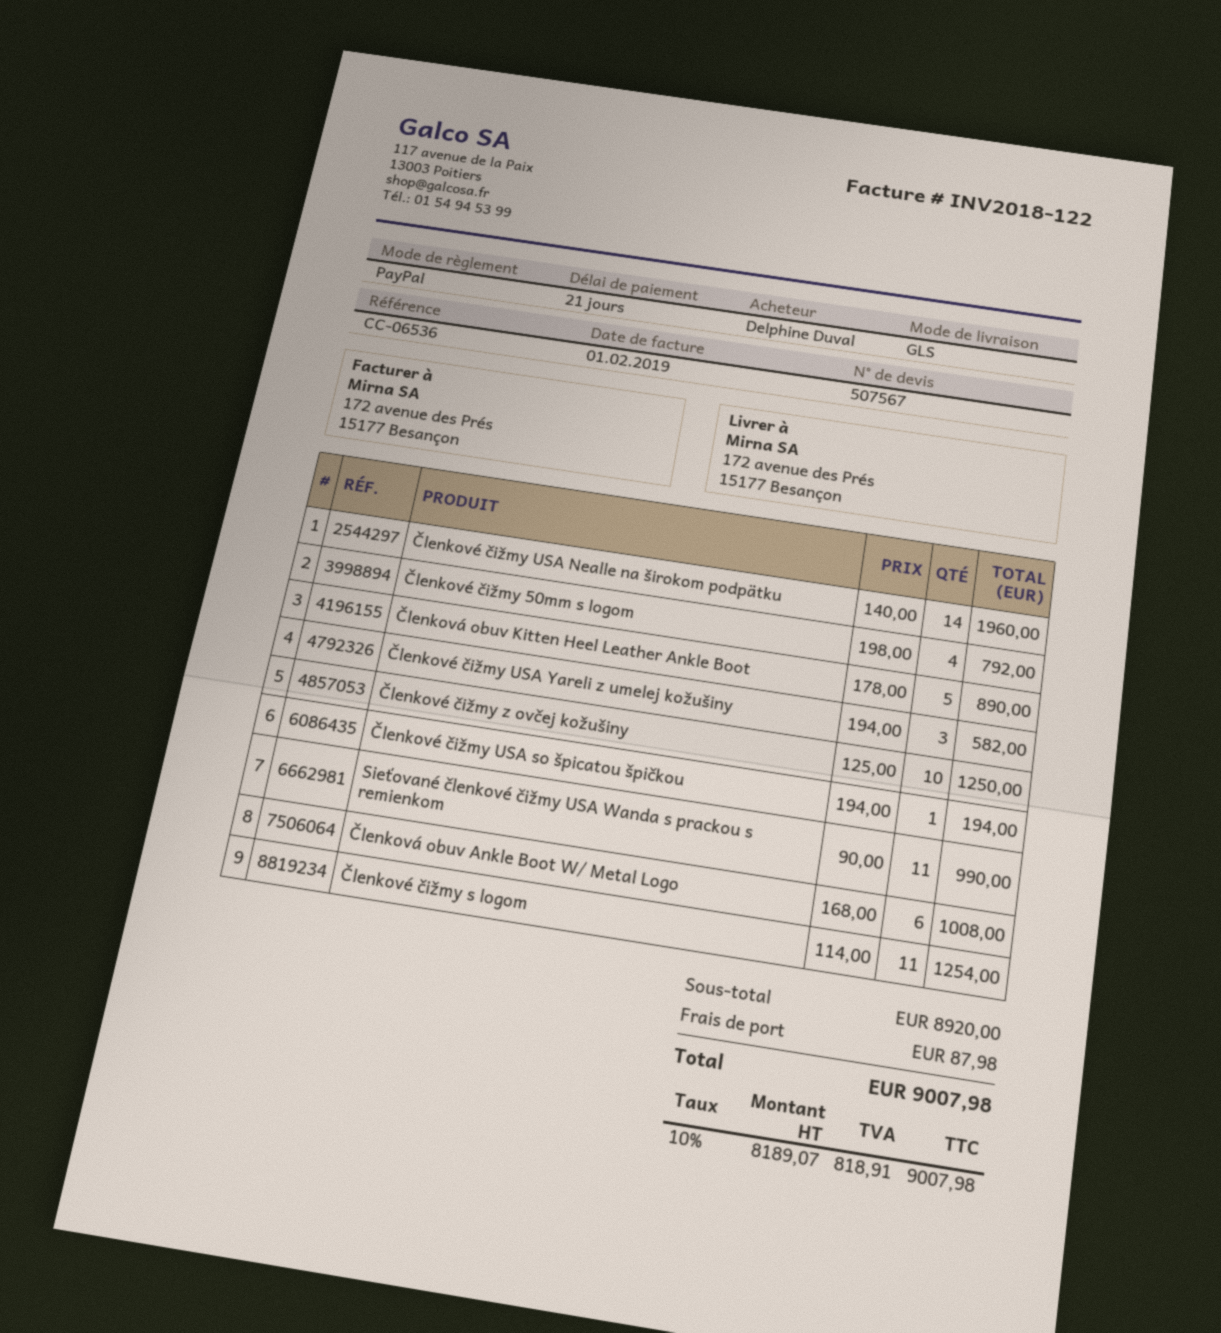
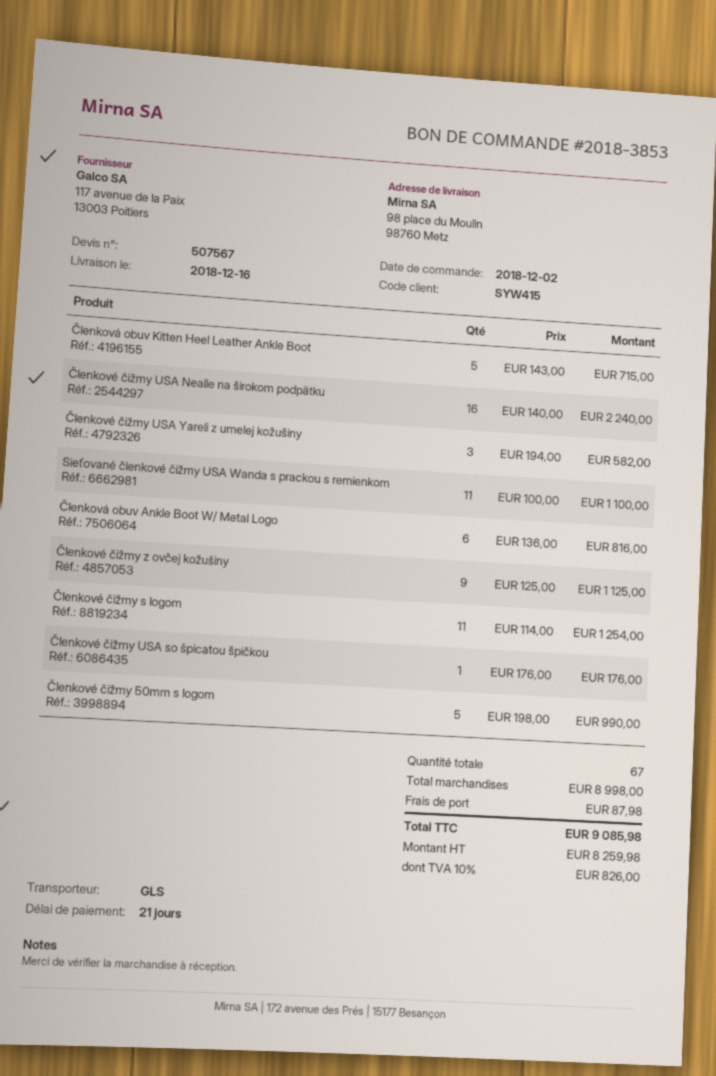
ship to: 172 avenue des Prés, 15177 Besançon -> 98 place du Moulin, 98760 Metz
Členkové čižmy USA Nealle na širokom podpätku: 14 x 140.00 = 1960.00 -> 16 x 140.00 = 2240.00
Členkové čižmy 50mm s logom: 4 x 198.00 = 792.00 -> 5 x 198.00 = 990.00
Členková obuv Kitten Heel Leather Ankle Boot: 5 x 178.00 = 890.00 -> 5 x 143.00 = 715.00
Členkové čižmy z ovčej kožušiny: 10 x 125.00 = 1250.00 -> 9 x 125.00 = 1125.00
Členkové čižmy USA so špicatou špičkou: 1 x 194.00 = 194.00 -> 1 x 176.00 = 176.00
Sieťované členkové čižmy USA Wanda s prackou s remienkom: 11 x 90.00 = 990.00 -> 11 x 100.00 = 1100.00
Členková obuv Ankle Boot W/ Metal Logo: 6 x 168.00 = 1008.00 -> 6 x 136.00 = 816.00
subtotal: 8920.00 -> 8998.00
net: 8189.07 -> 8259.98
tax: 10% = 818.91 -> 10% = 826.00
total: 9007.98 -> 9085.98

